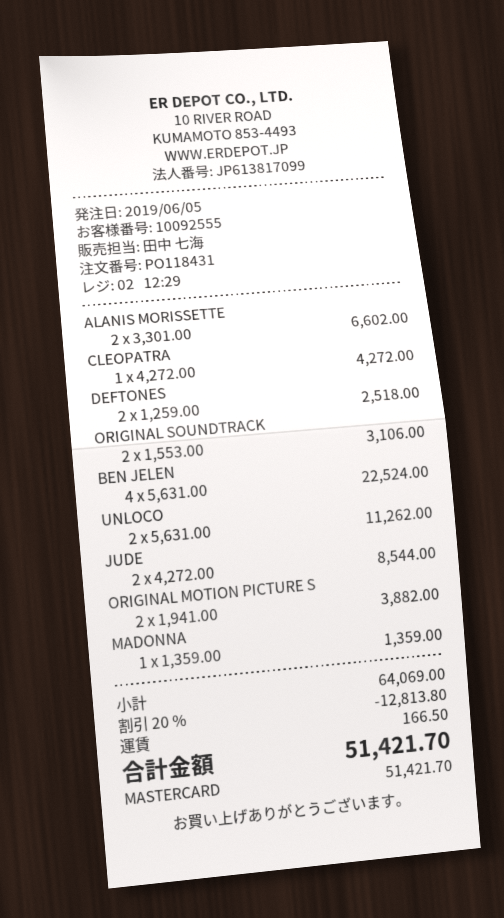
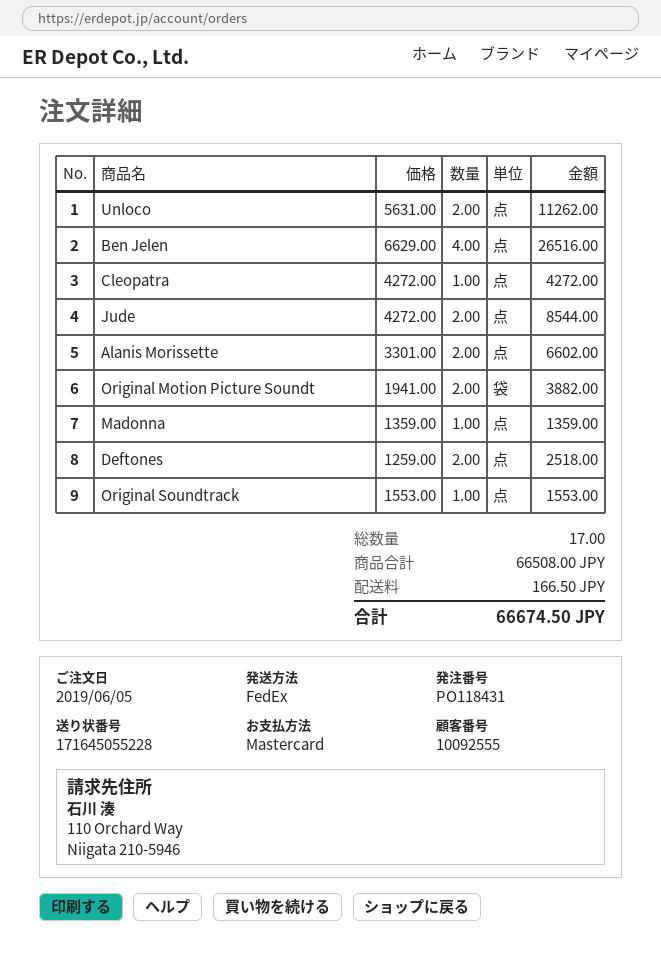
ORIGINAL SOUNDTRACK: 2 x 1553.00 = 3106.00 -> 1 x 1553.00 = 1553.00
BEN JELEN: 4 x 5631.00 = 22524.00 -> 4 x 6629.00 = 26516.00
subtotal: 64069.00 -> 66508.00
discount: 20% = 12813.80 -> none
total: 51421.70 -> 66674.50

